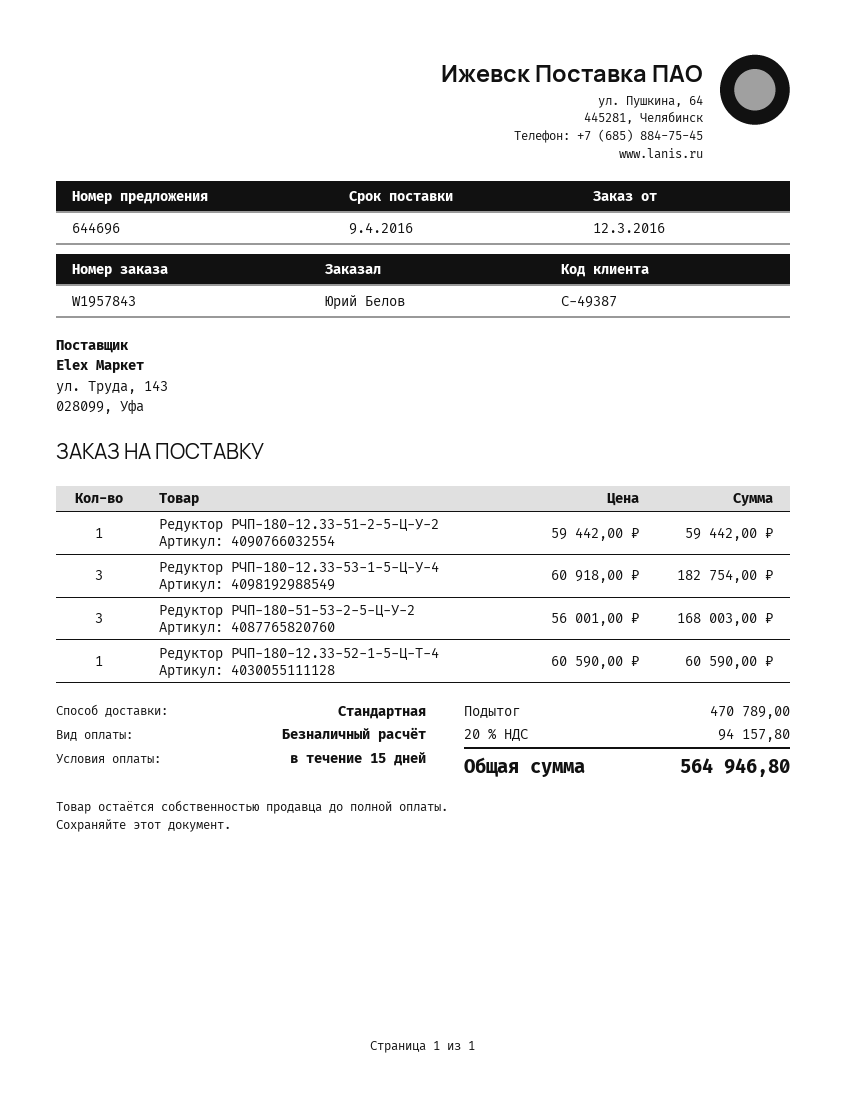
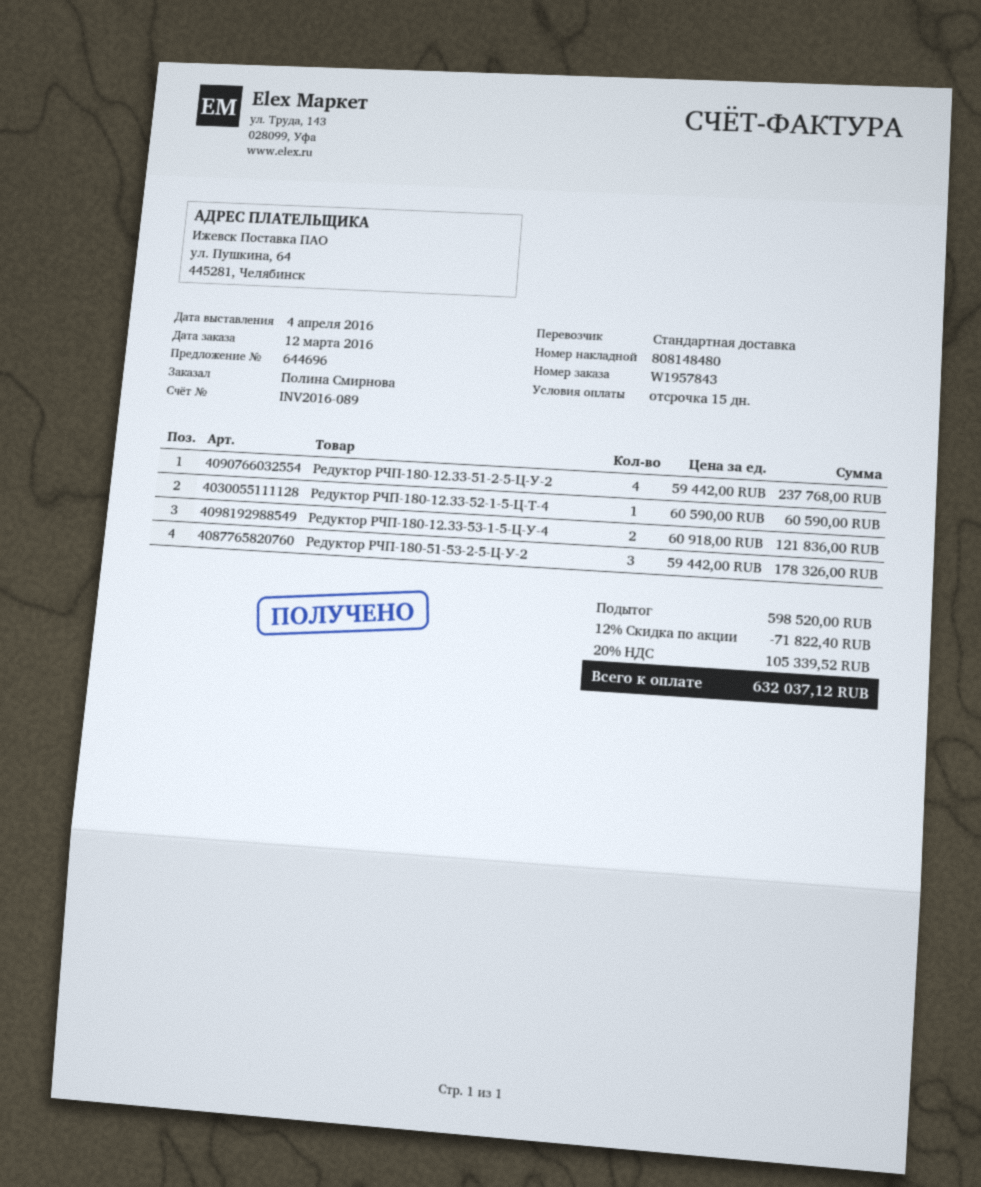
ordered by: Юрий Белов -> Полина Смирнова
Редуктор РЧП-180-12.33-51-2-5-Ц-У-2: 1 x 59442.00 = 59442.00 -> 4 x 59442.00 = 237768.00
Редуктор РЧП-180-12.33-53-1-5-Ц-У-4: 3 x 60918.00 = 182754.00 -> 2 x 60918.00 = 121836.00
Редуктор РЧП-180-51-53-2-5-Ц-У-2: 3 x 56001.00 = 168003.00 -> 3 x 59442.00 = 178326.00
subtotal: 470789.00 -> 598520.00
discount: none -> 12% = 71822.40
tax: 20% = 94157.80 -> 20% = 105339.52
total: 564946.80 -> 632037.12

